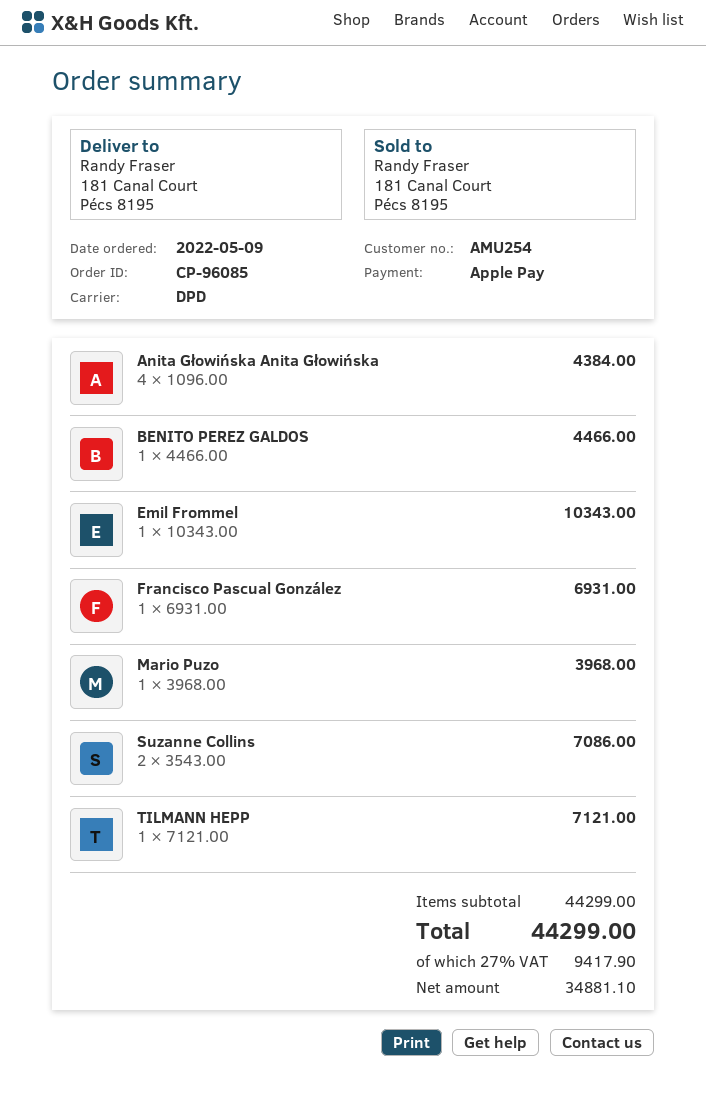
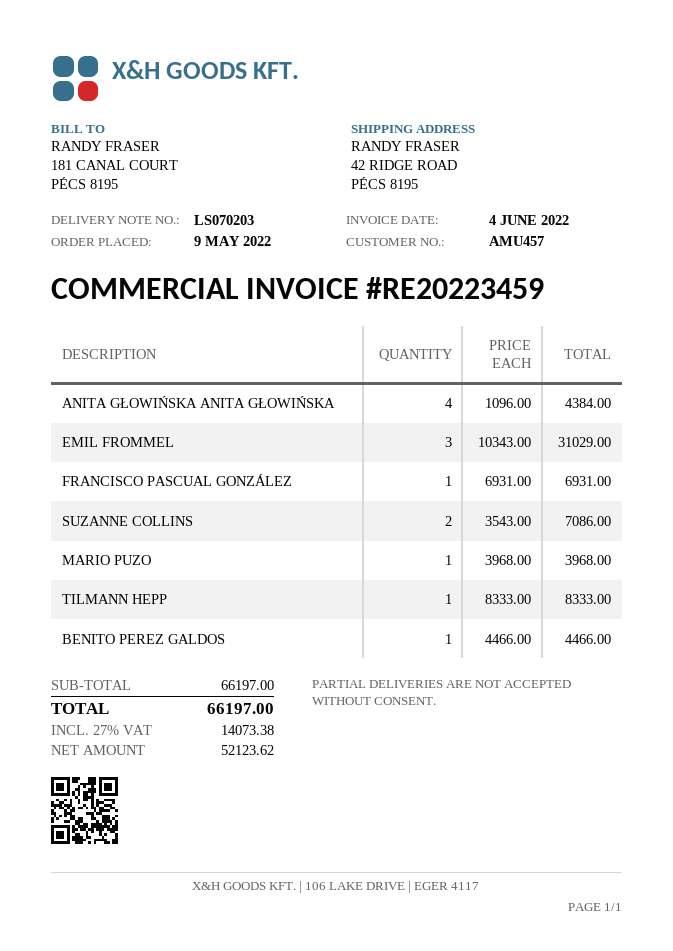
customer number: AMU254 -> AMU457
ship to: 181 Canal Court, Pécs 8195 -> 42 RIDGE ROAD, PÉCS 8195
Emil Frommel: 1 x 10343.00 = 10343.00 -> 3 x 10343.00 = 31029.00
TILMANN HEPP: 1 x 7121.00 = 7121.00 -> 1 x 8333.00 = 8333.00
subtotal: 44299.00 -> 66197.00
net: 34881.10 -> 52123.62
tax: 27% = 9417.90 -> 27% = 14073.38
total: 44299.00 -> 66197.00

